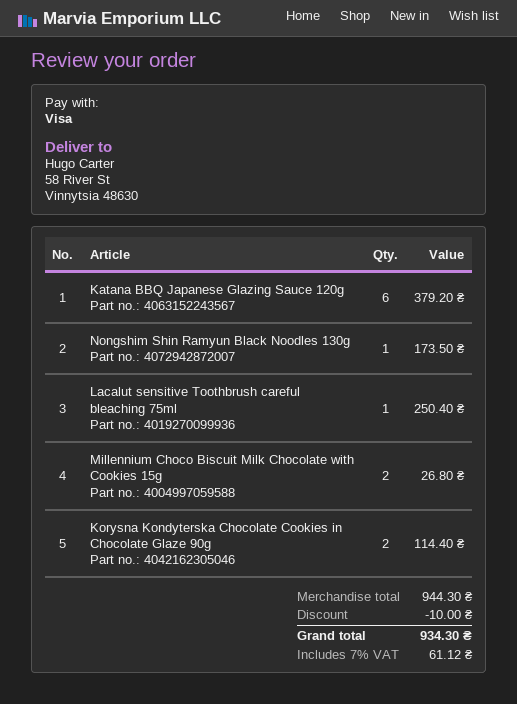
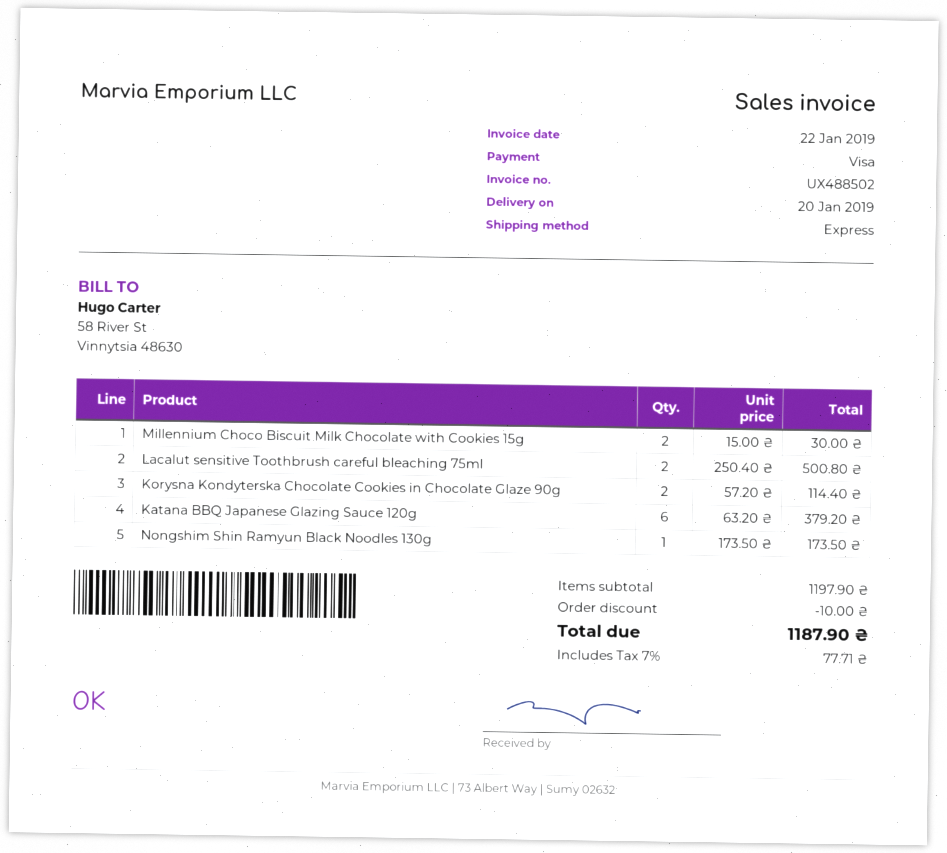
Lacalut sensitive Toothbrush careful bleaching 75ml: 1 for 250.40 -> 2 for 500.80
Millennium Choco Biscuit Milk Chocolate with Cookies 15g: 2 for 26.80 -> 2 for 30.00
subtotal: 944.30 -> 1197.90
tax: 7% = 61.12 -> 7% = 77.71
total: 934.30 -> 1187.90

